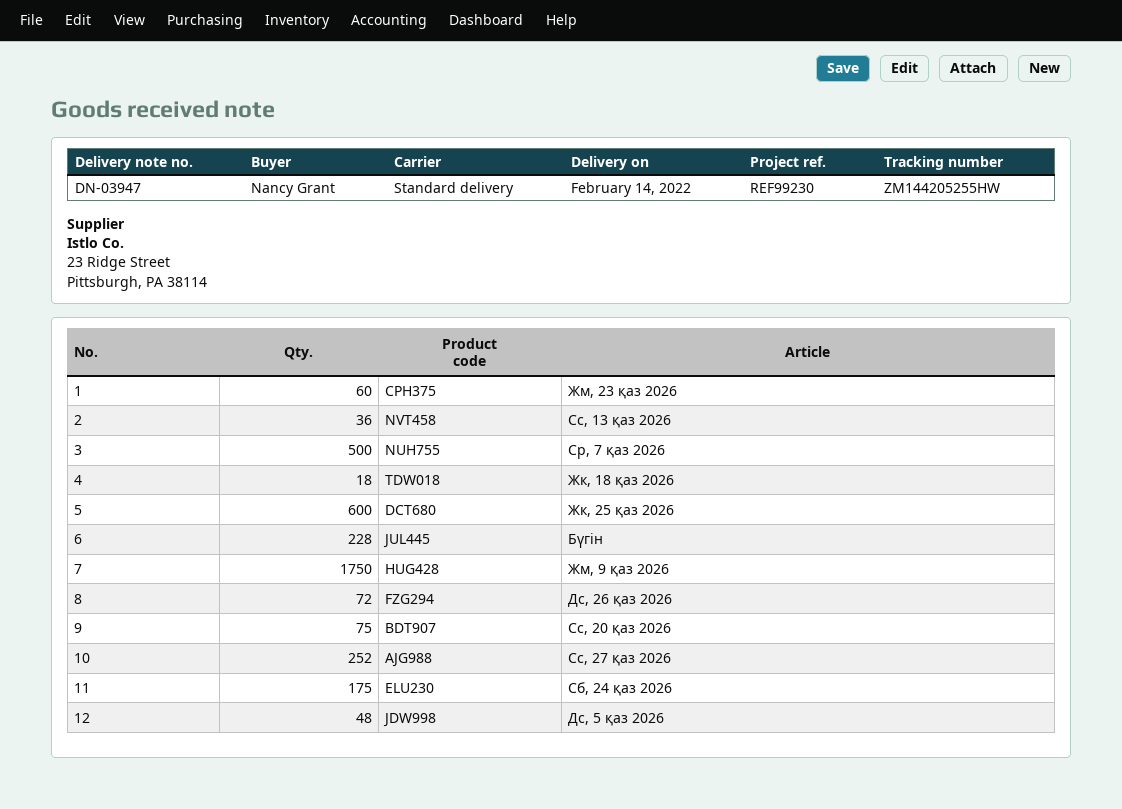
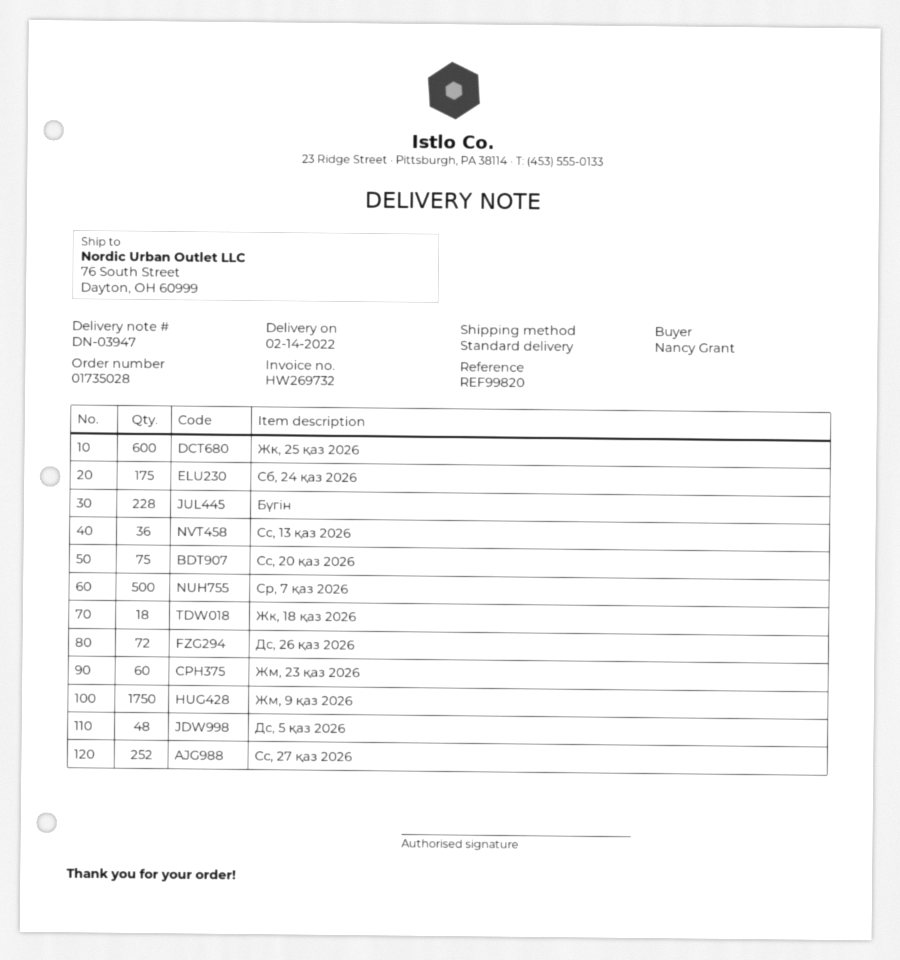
reference: REF99230 -> REF99820

